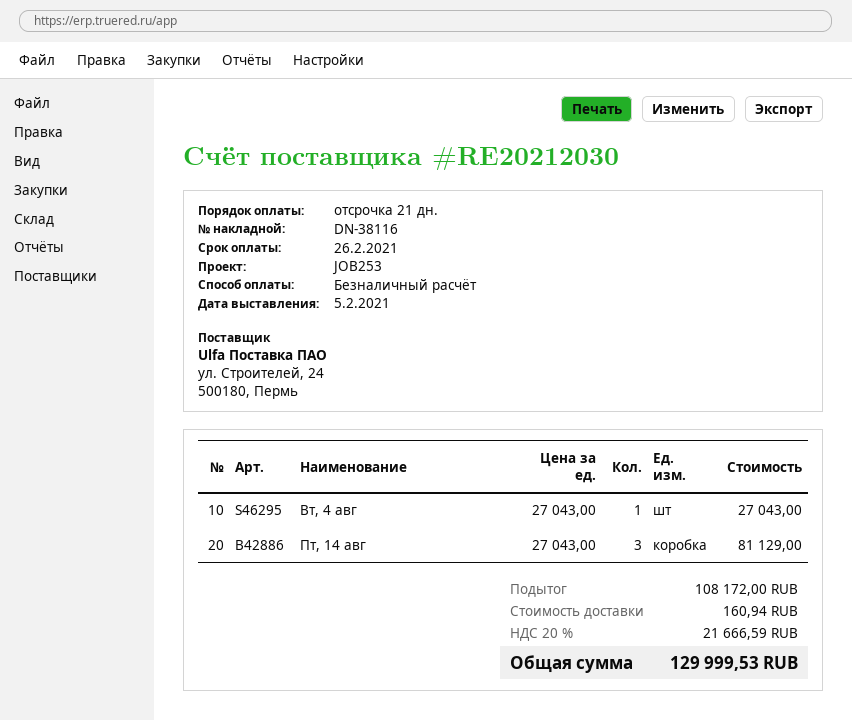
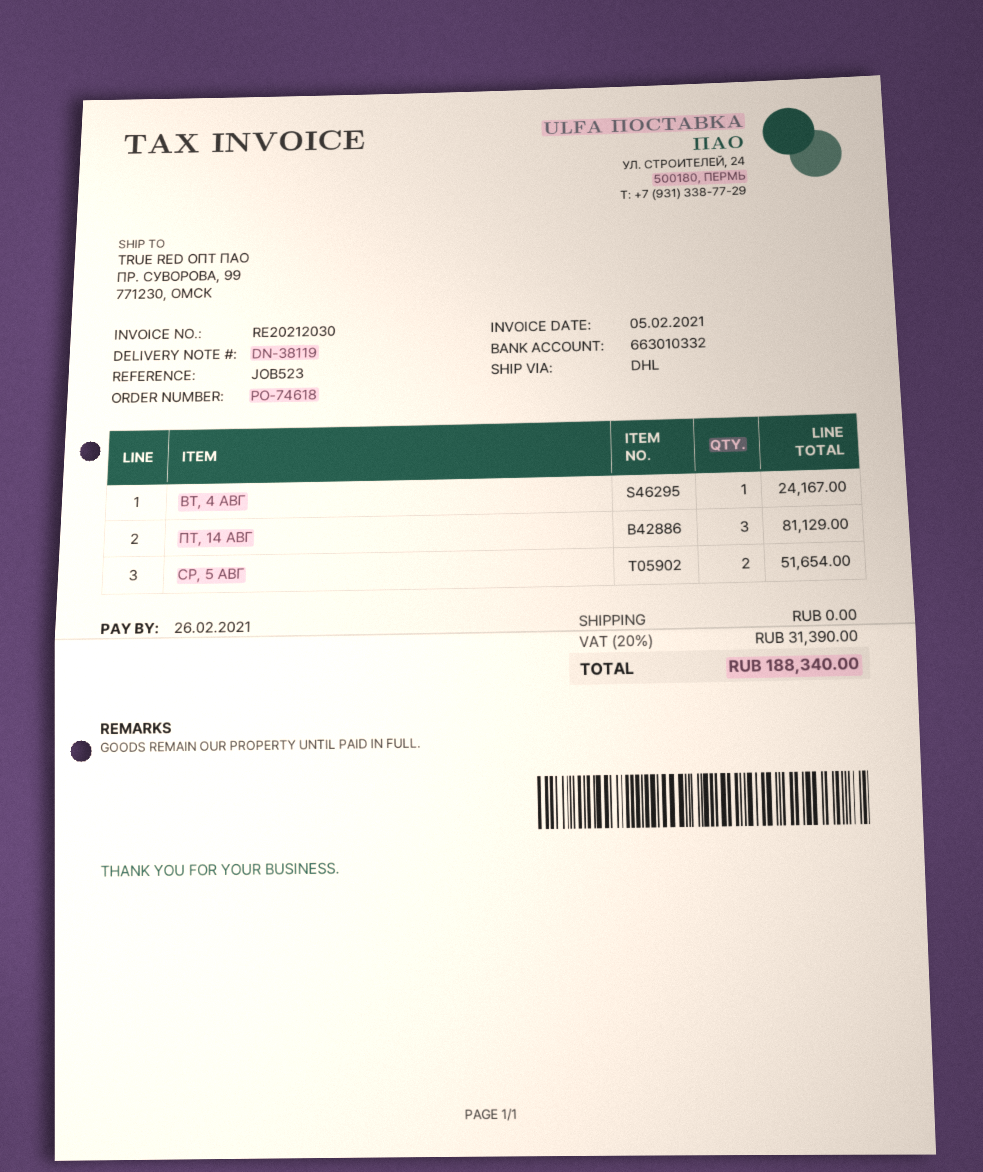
delivery note number: DN-38116 -> DN-38119
reference: JOB253 -> JOB523
Вт, 4 авг: 1 for 27043.00 -> 1 for 24167.00
СР, 5 АВГ: none -> 2 for 51654.00
shipping: 160.94 -> 0.00
tax: 20% = 21666.59 -> 20% = 31390.00
total: 129999.53 -> 188340.00

